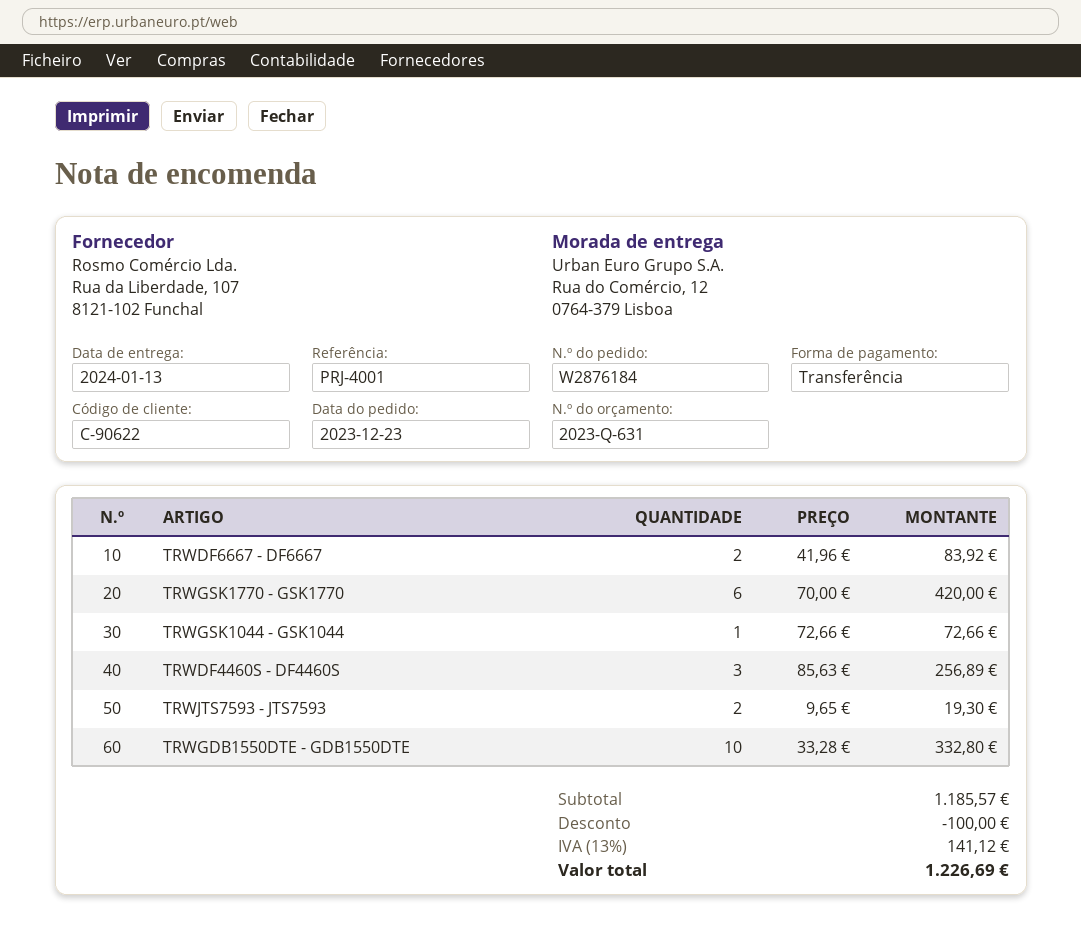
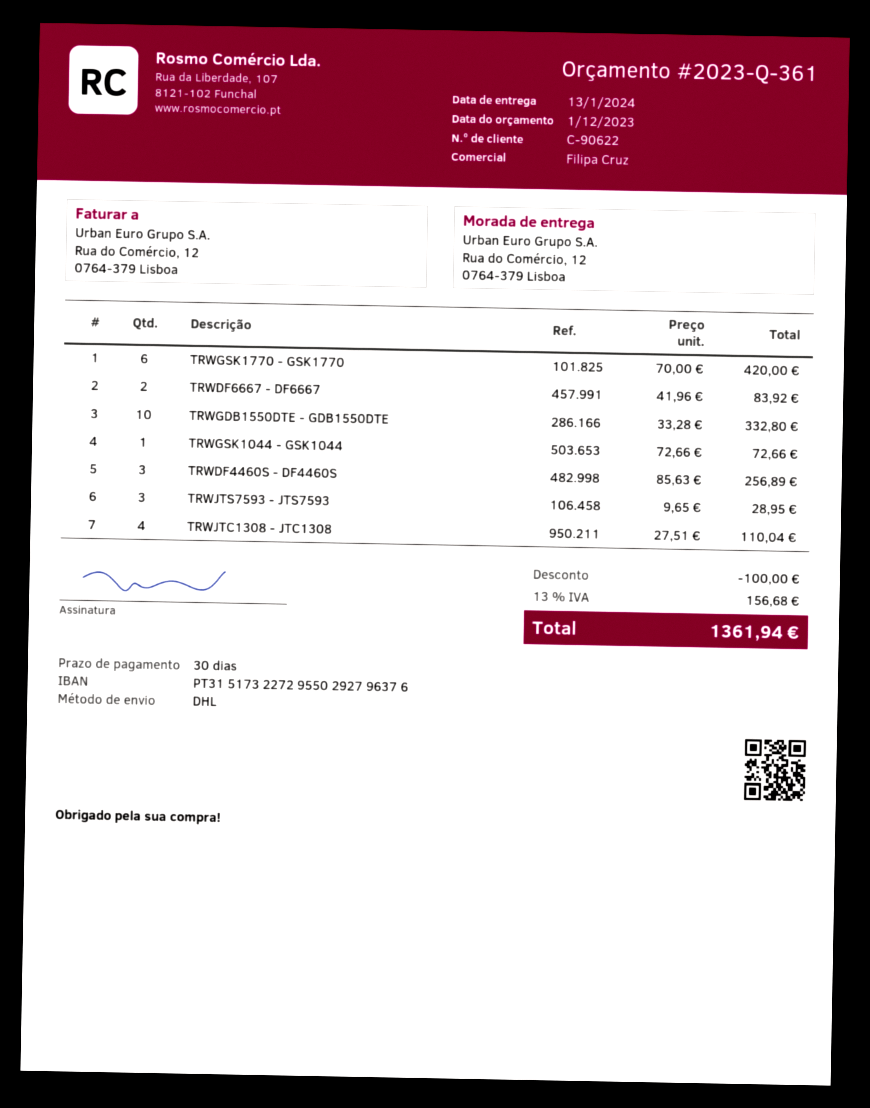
quote number: 2023-Q-631 -> 2023-Q-361
TRWJTS7593 - JTS7593: 2 x 9.65 = 19.30 -> 3 x 9.65 = 28.95
TRWJTC1308 - JTC1308: none -> 4 x 27.51 = 110.04
tax: 13% = 141.12 -> 13% = 156.68
total: 1226.69 -> 1361.94

